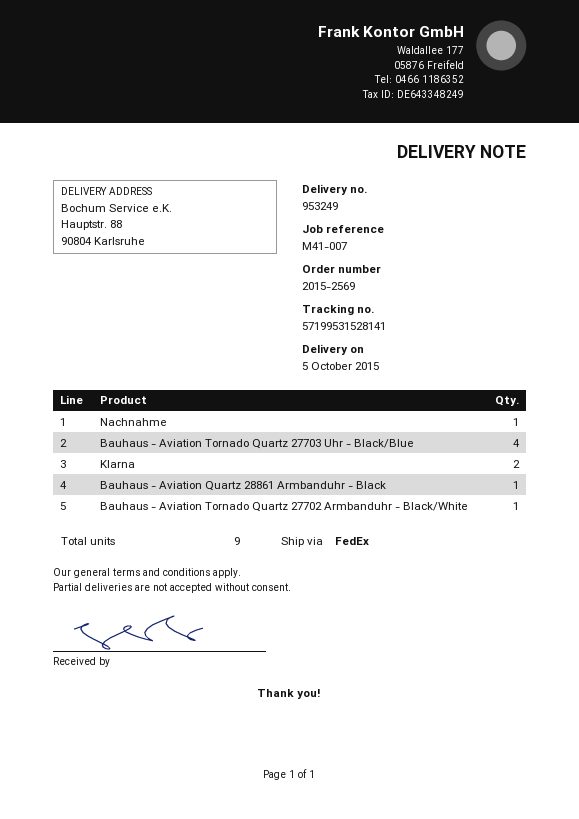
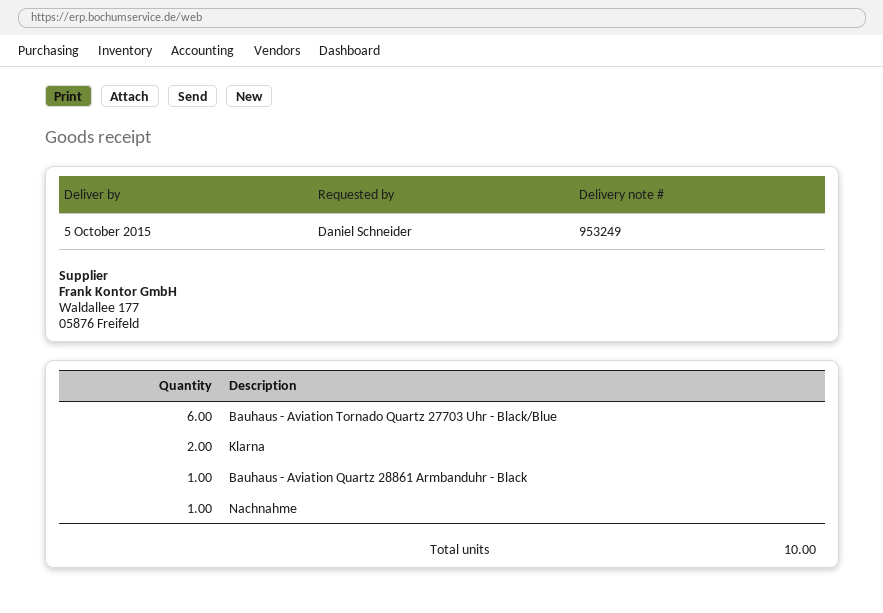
Bauhaus - Aviation Tornado Quartz 27703 Uhr - Black/Blue: 4 -> 6
Bauhaus - Aviation Tornado Quartz 27702 Armbanduhr - Black/White: 1 -> none
total quantity: 9 -> 10

